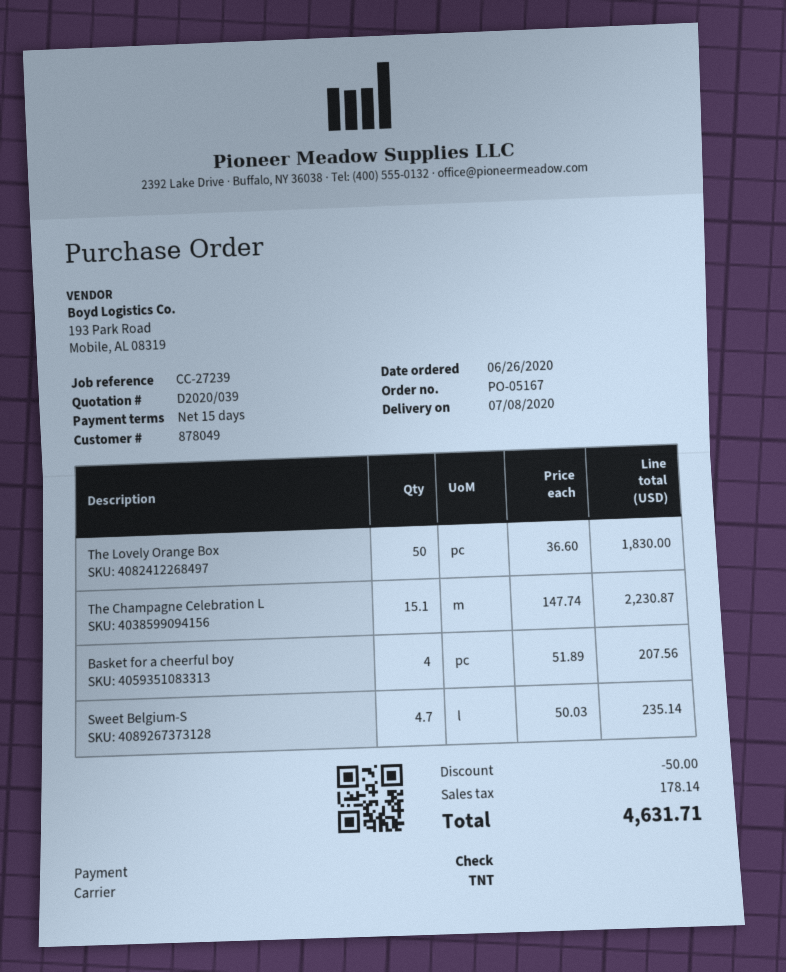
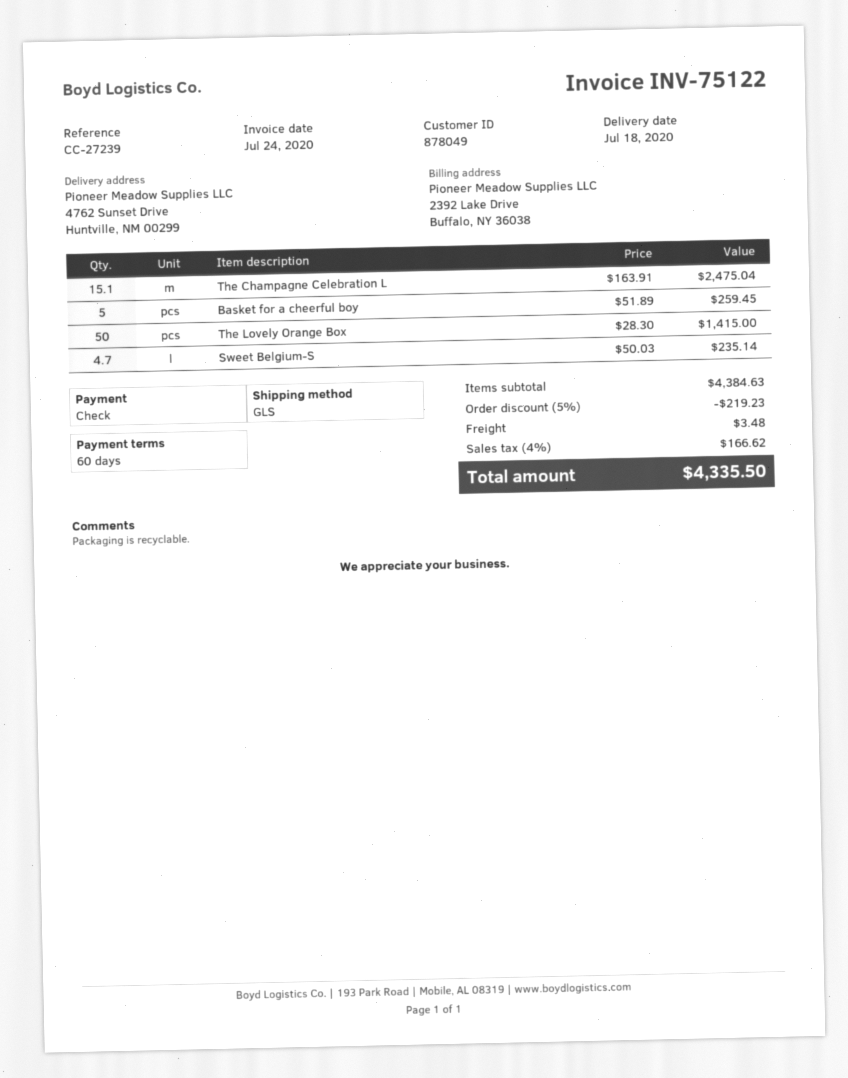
delivery date: 2020-07-08 -> 2020-07-18
payment terms: 15 days -> 60 days
shipping method: TNT -> GLS
The Lovely Orange Box: 50 x 36.60 = 1830.00 -> 50 x 28.30 = 1415.00
The Champagne Celebration L: 15.1 x 147.74 = 2230.87 -> 15.1 x 163.91 = 2475.04
Basket for a cheerful boy: 4 x 51.89 = 207.56 -> 5 x 51.89 = 259.45
discount: 50.00 -> 219.23
shipping: none -> 3.48
tax: 178.14 -> 166.62
total: 4631.71 -> 4335.50

